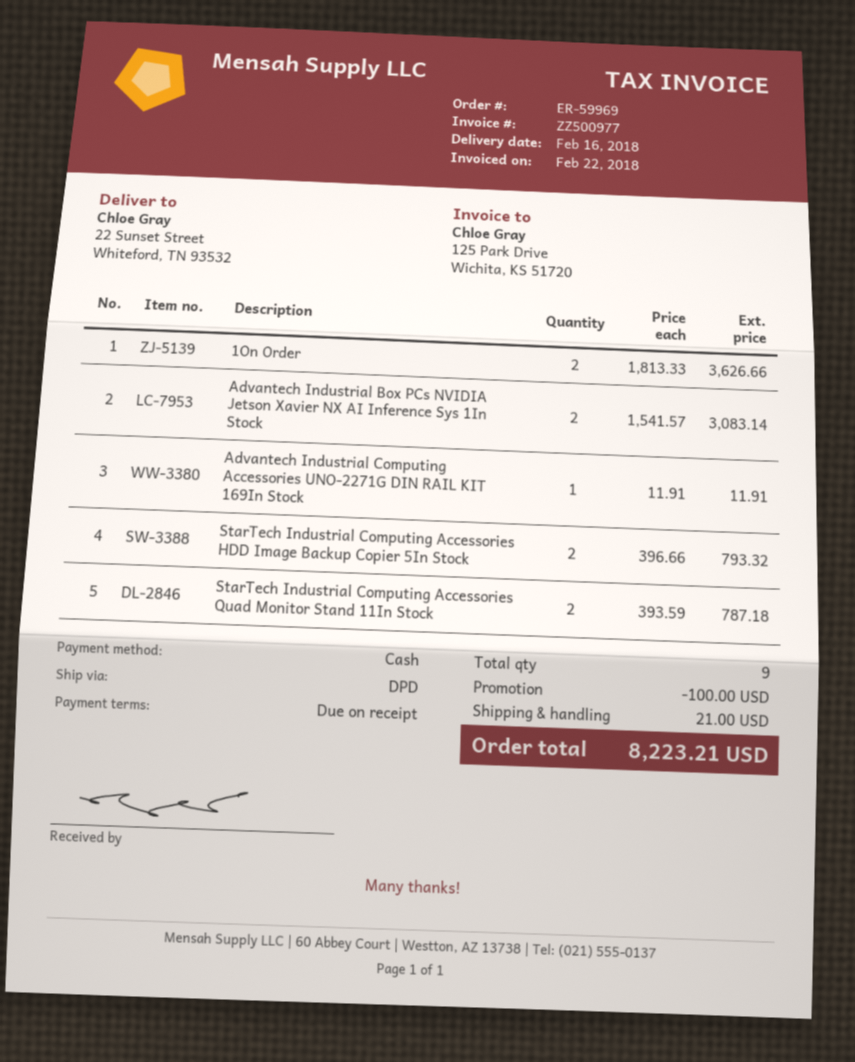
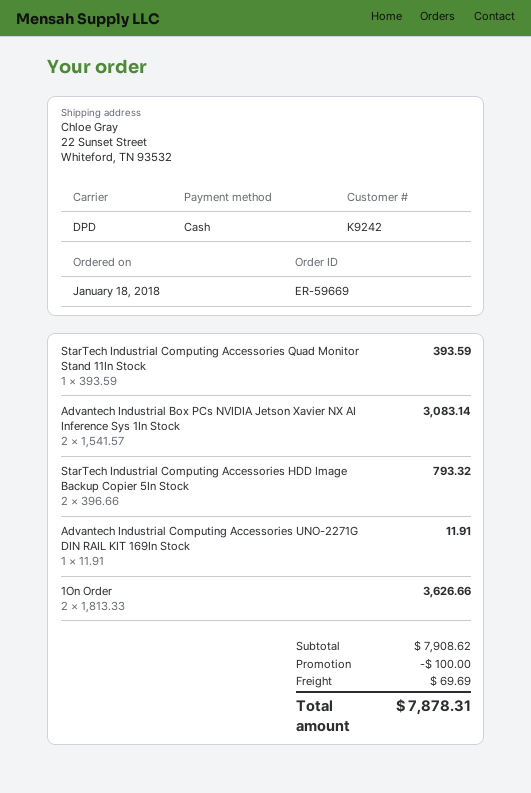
order number: ER-59969 -> ER-59669
StarTech Industrial Computing Accessories Quad Monitor Stand 11In Stock: 2 x 393.59 = 787.18 -> 1 x 393.59 = 393.59
shipping: 21.00 -> 69.69
total: 8223.21 -> 7878.31

